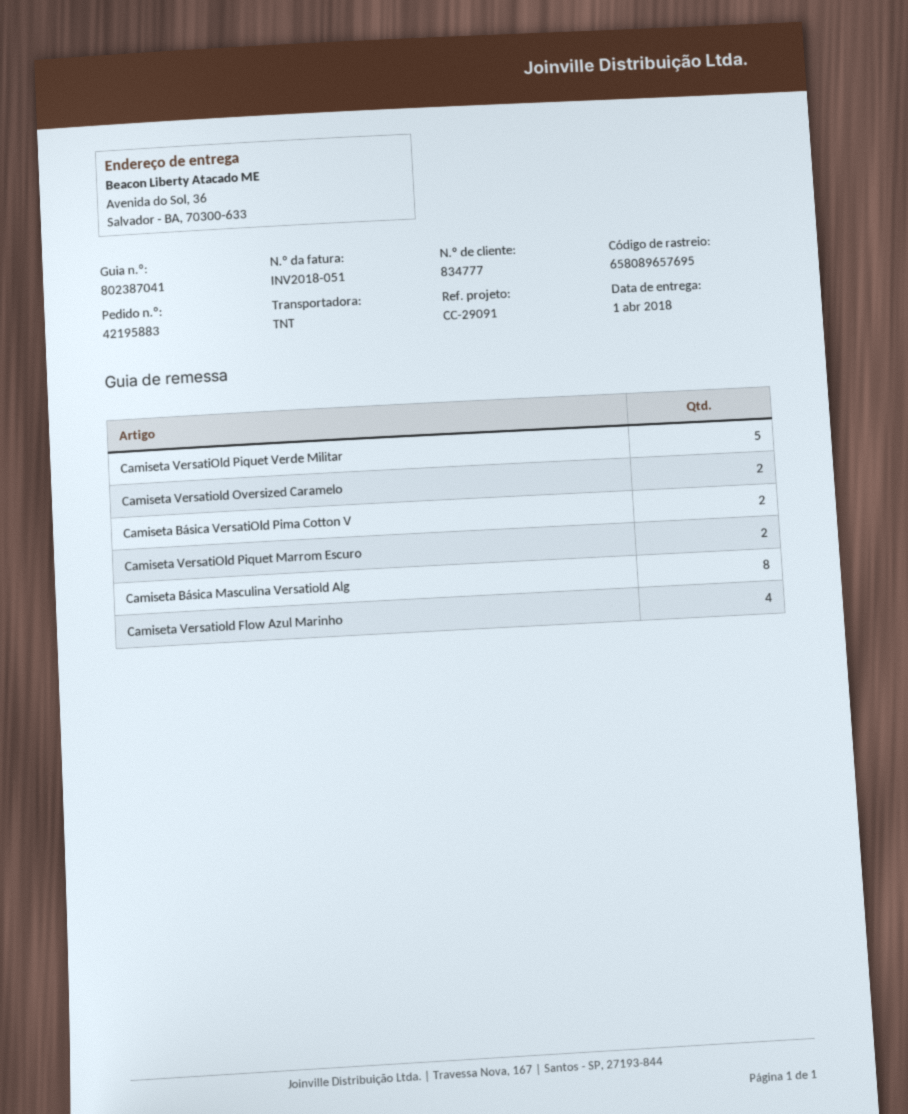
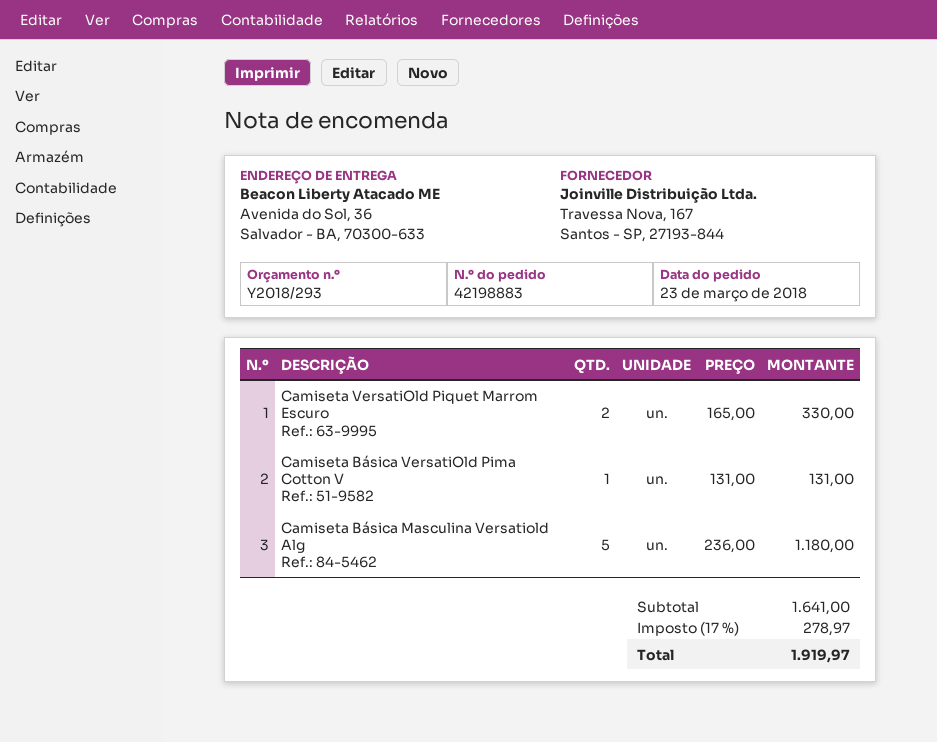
order number: 42195883 -> 42198883
Camiseta VersatiOld Piquet Verde Militar: 5 -> none
Camiseta Versatiold Oversized Caramelo: 2 -> none
Camiseta Básica VersatiOld Pima Cotton V: 2 -> 1
Camiseta Básica Masculina Versatiold Alg: 8 -> 5
Camiseta Versatiold Flow Azul Marinho: 4 -> none

